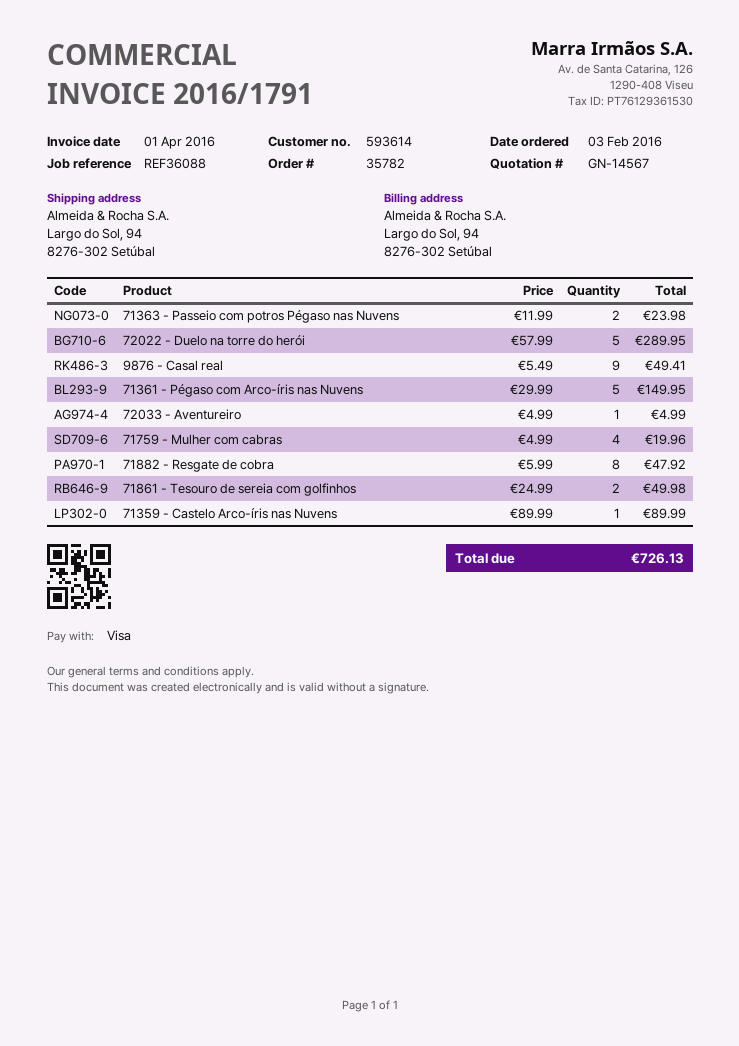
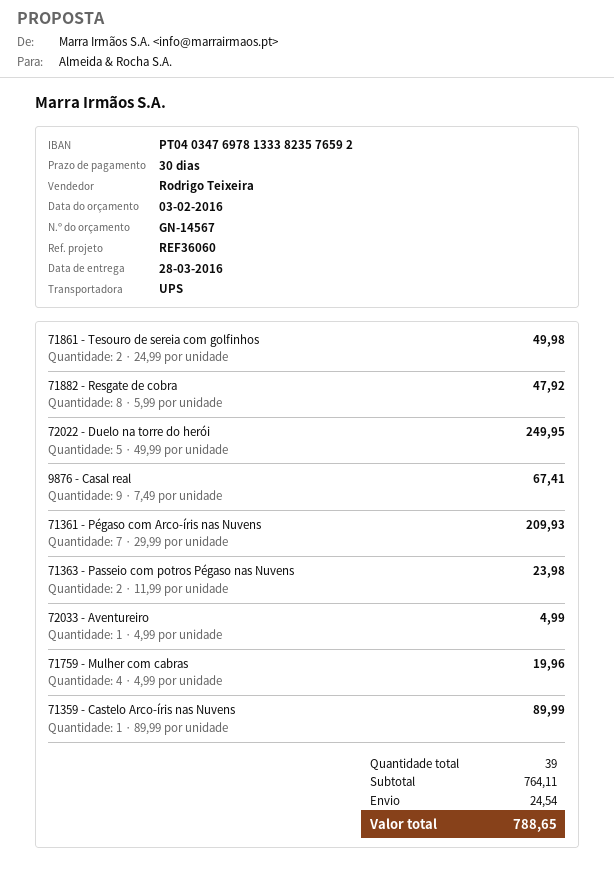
reference: REF36088 -> REF36060
72022 - Duelo na torre do herói: 5 x 57.99 = 289.95 -> 5 x 49.99 = 249.95
9876 - Casal real: 9 x 5.49 = 49.41 -> 9 x 7.49 = 67.41
71361 - Pégaso com Arco-íris nas Nuvens: 5 x 29.99 = 149.95 -> 7 x 29.99 = 209.93
shipping: none -> 24.54
total: 726.13 -> 788.65

